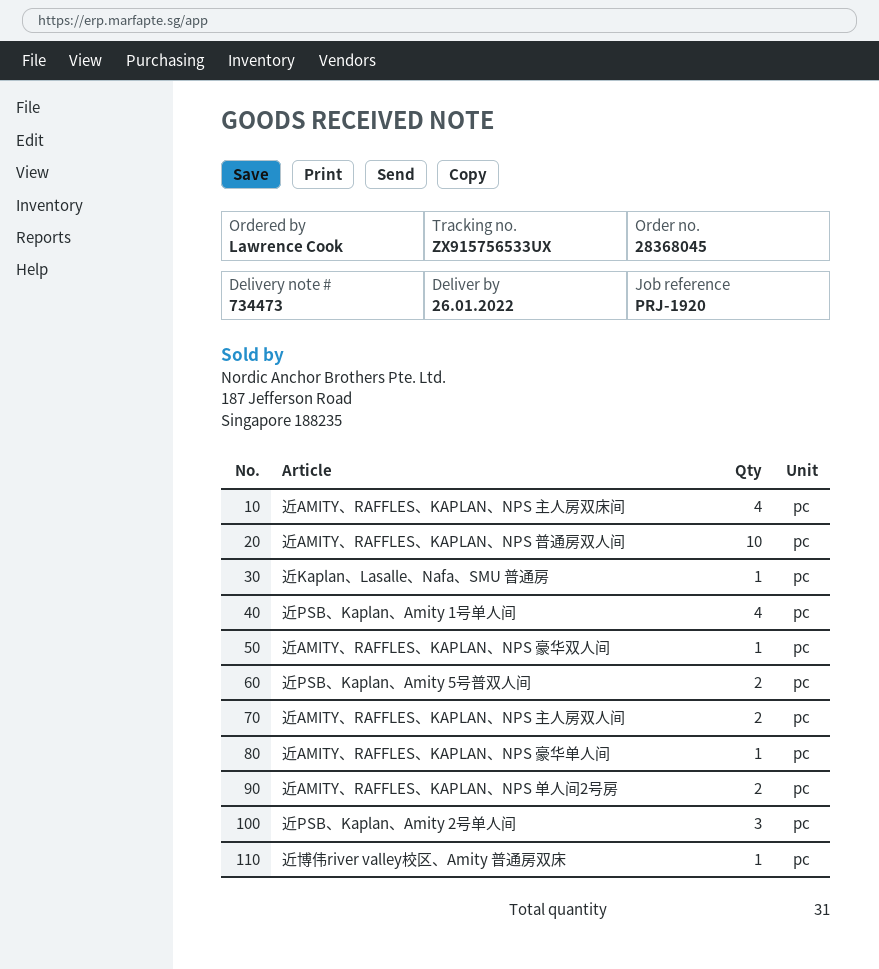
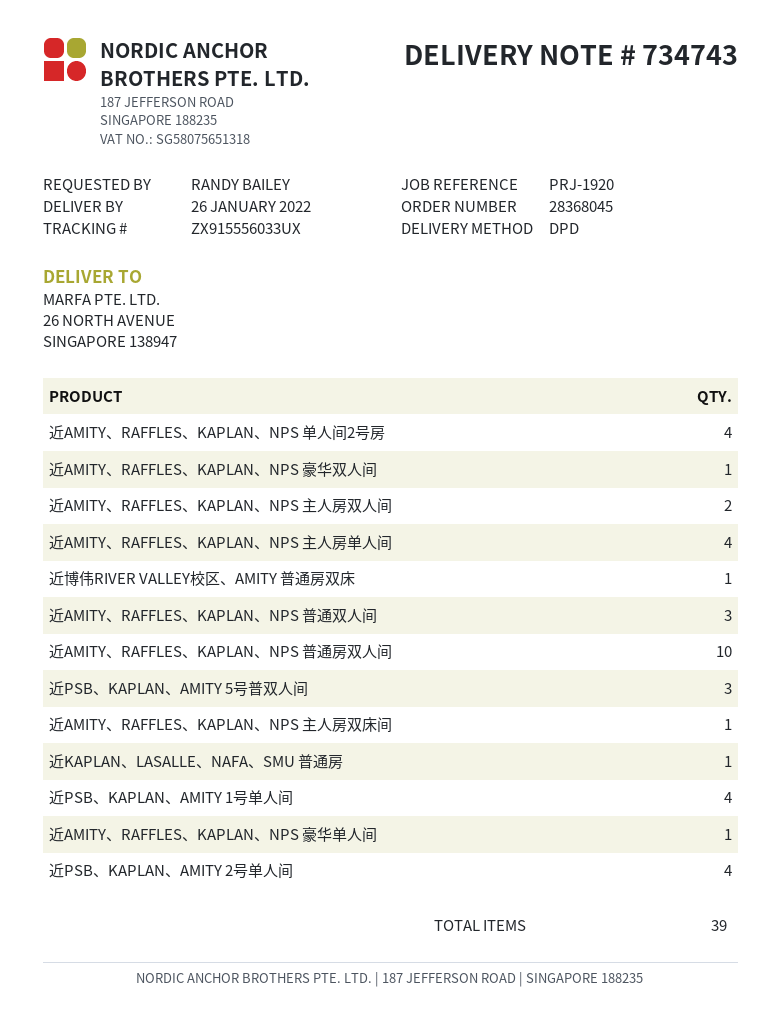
delivery note number: 734473 -> 734743
ordered by: Lawrence Cook -> RANDY BAILEY
tracking number: ZX915756533UX -> ZX915556033UX
近AMITY、RAFFLES、KAPLAN、NPS 主人房双床间: 4 -> 1
近PSB、Kaplan、Amity 5号普双人间: 2 -> 3
近AMITY、RAFFLES、KAPLAN、NPS 单人间2号房: 2 -> 4
近PSB、Kaplan、Amity 2号单人间: 3 -> 4
近AMITY、RAFFLES、KAPLAN、NPS 主人房单人间: none -> 4
近AMITY、RAFFLES、KAPLAN、NPS 普通双人间: none -> 3
total quantity: 31 -> 39

